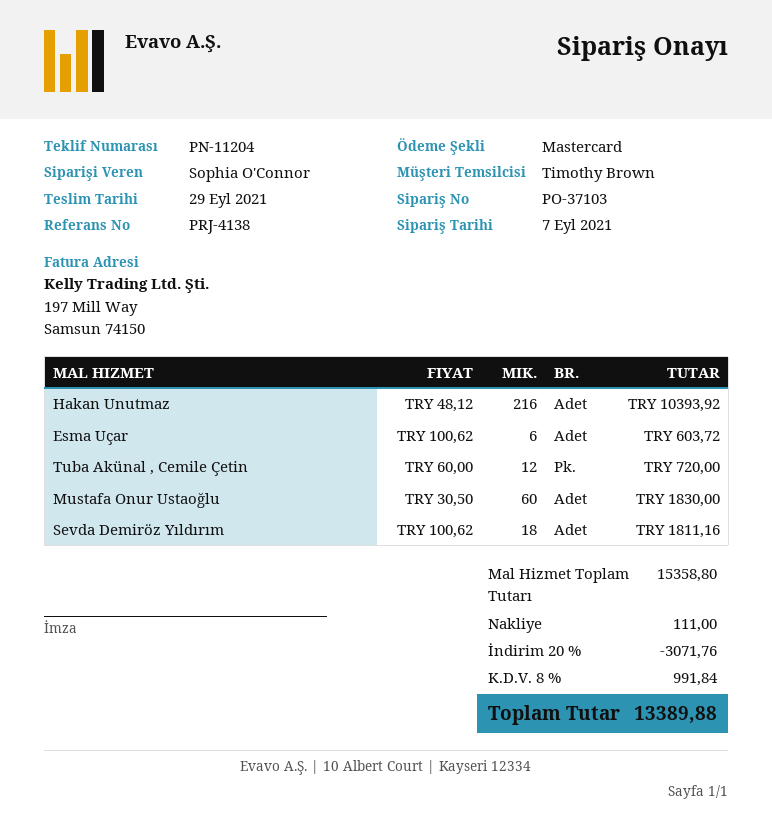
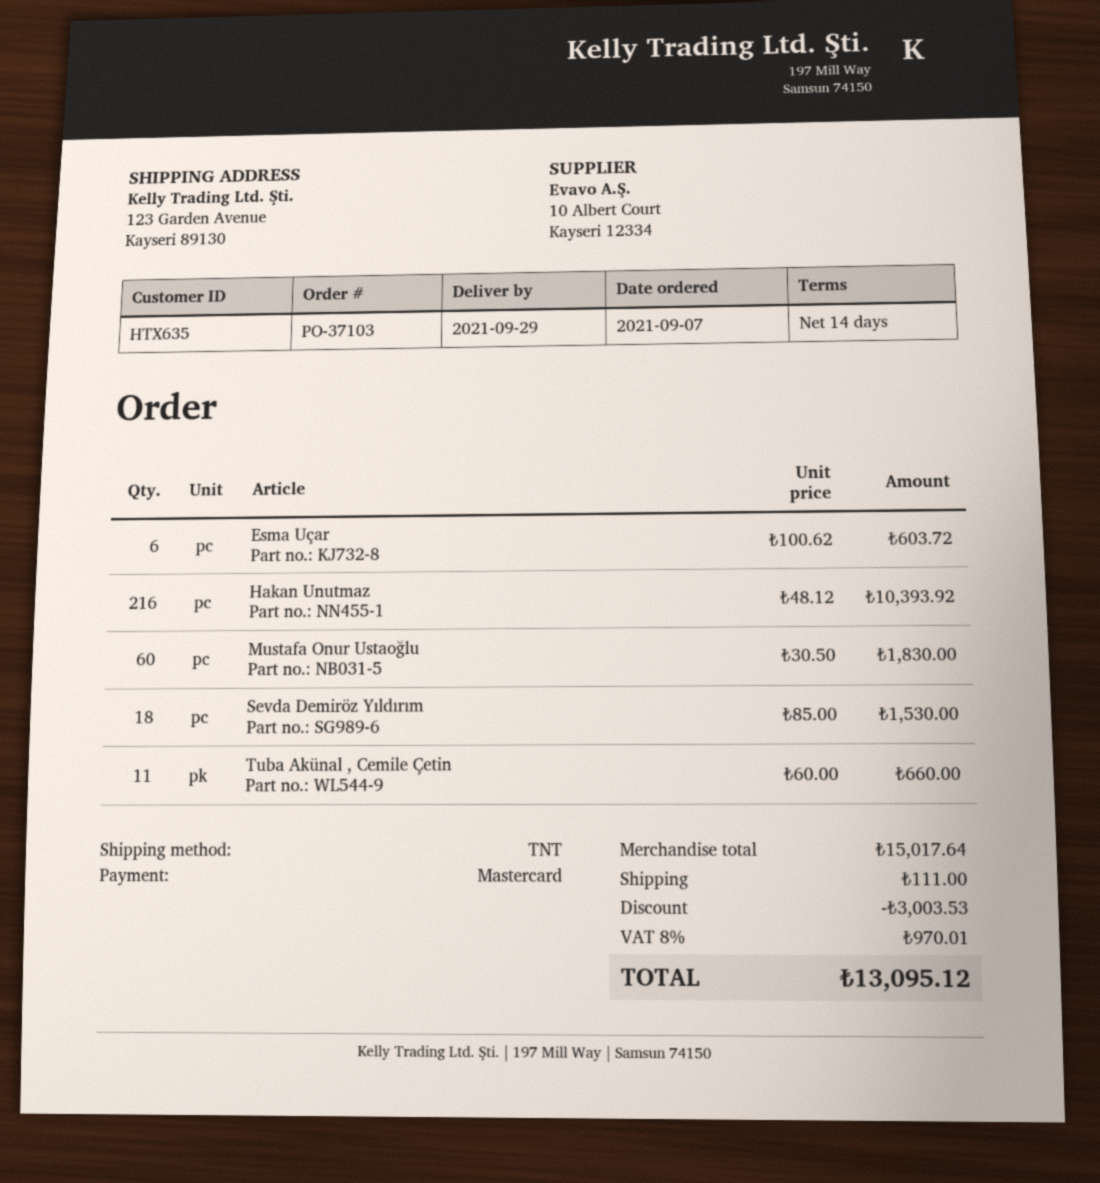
Tuba Akünal , Cemile Çetin: 12 x 60.00 = 720.00 -> 11 x 60.00 = 660.00
Sevda Demiröz Yıldırım: 18 x 100.62 = 1811.16 -> 18 x 85.00 = 1530.00
subtotal: 15358.80 -> 15017.64
discount: 3071.76 -> 3003.53
tax: 8% = 991.84 -> 8% = 970.01
total: 13389.88 -> 13095.12

